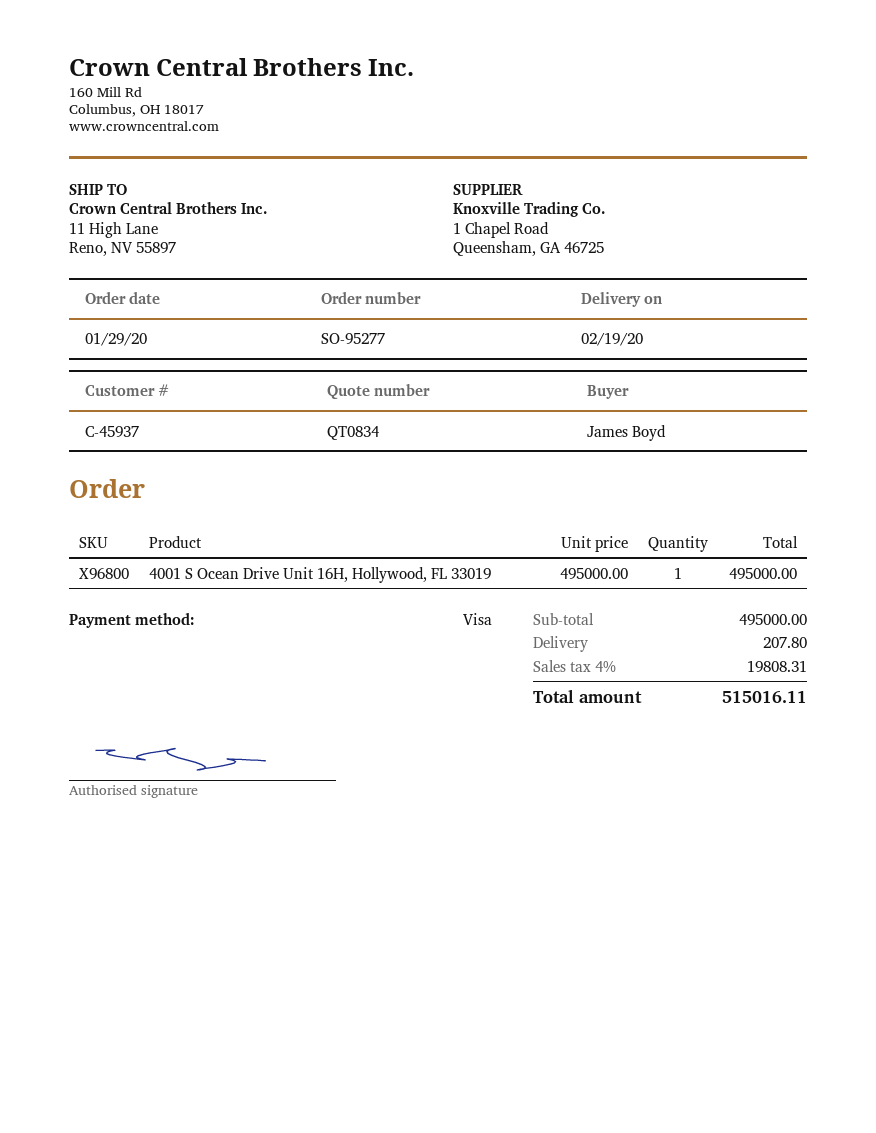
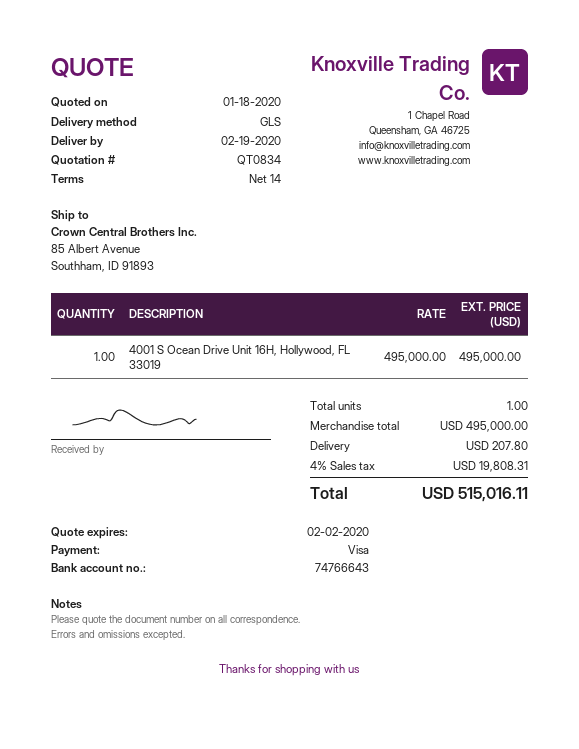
ship to: 11 High Lane, Reno, NV 55897 -> 85 Albert Avenue, Southham, ID 91893

